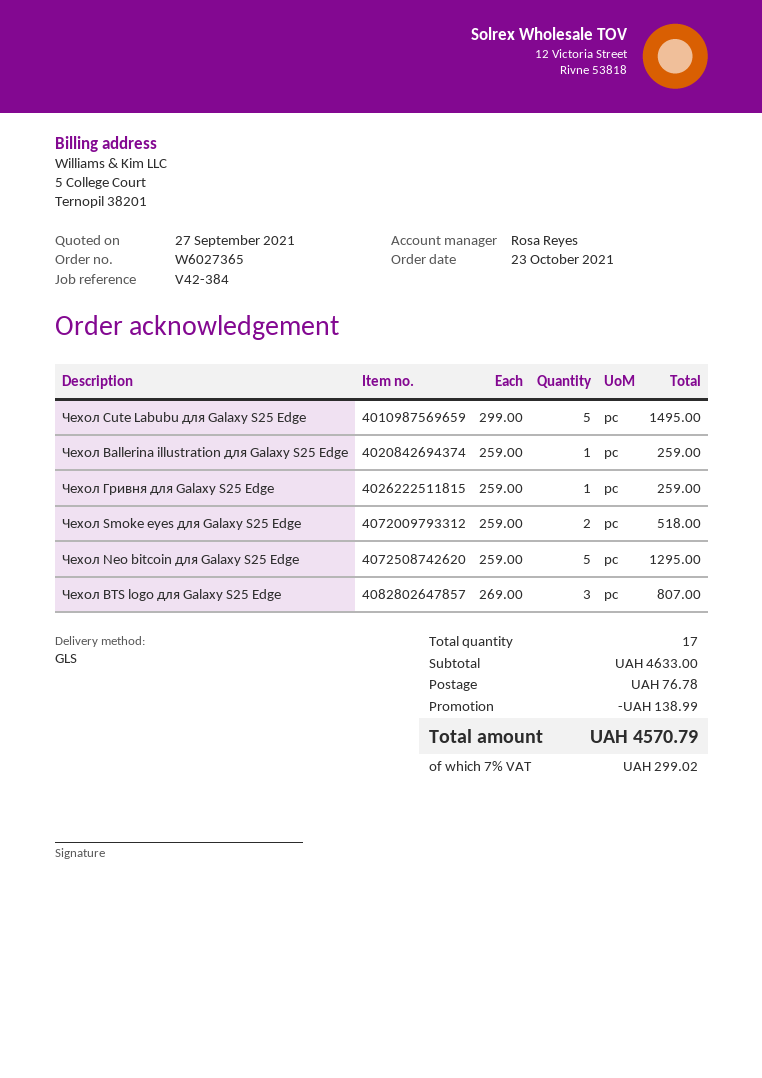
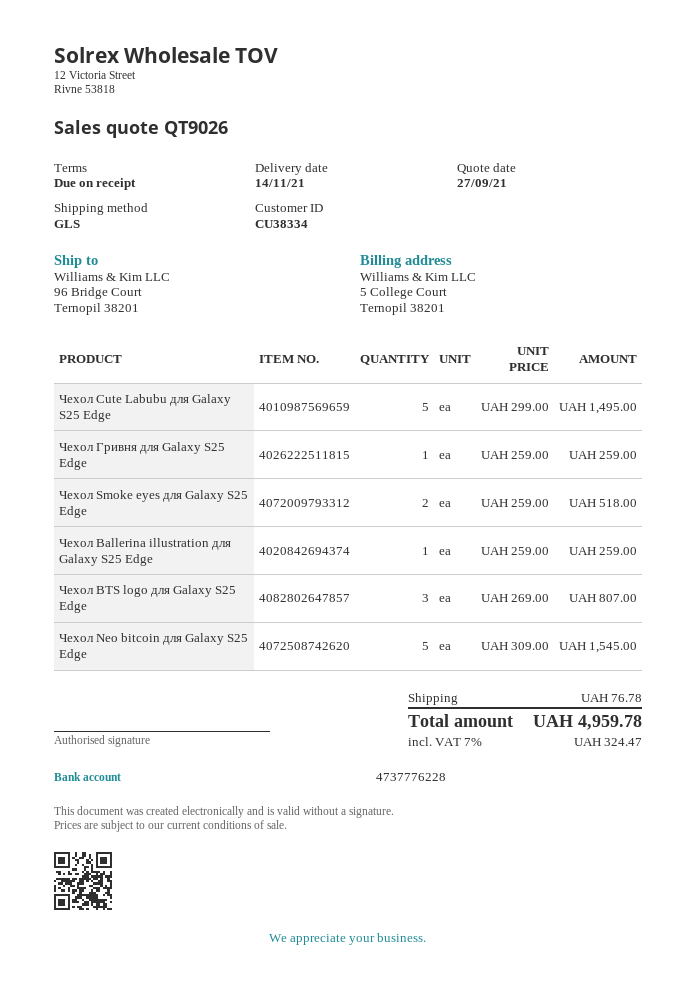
Чехол Neo bitcoin для Galaxy S25 Edge: 5 x 259.00 = 1295.00 -> 5 x 309.00 = 1545.00
discount: 138.99 -> none
tax: 7% = 299.02 -> 7% = 324.47
total: 4570.79 -> 4959.78

